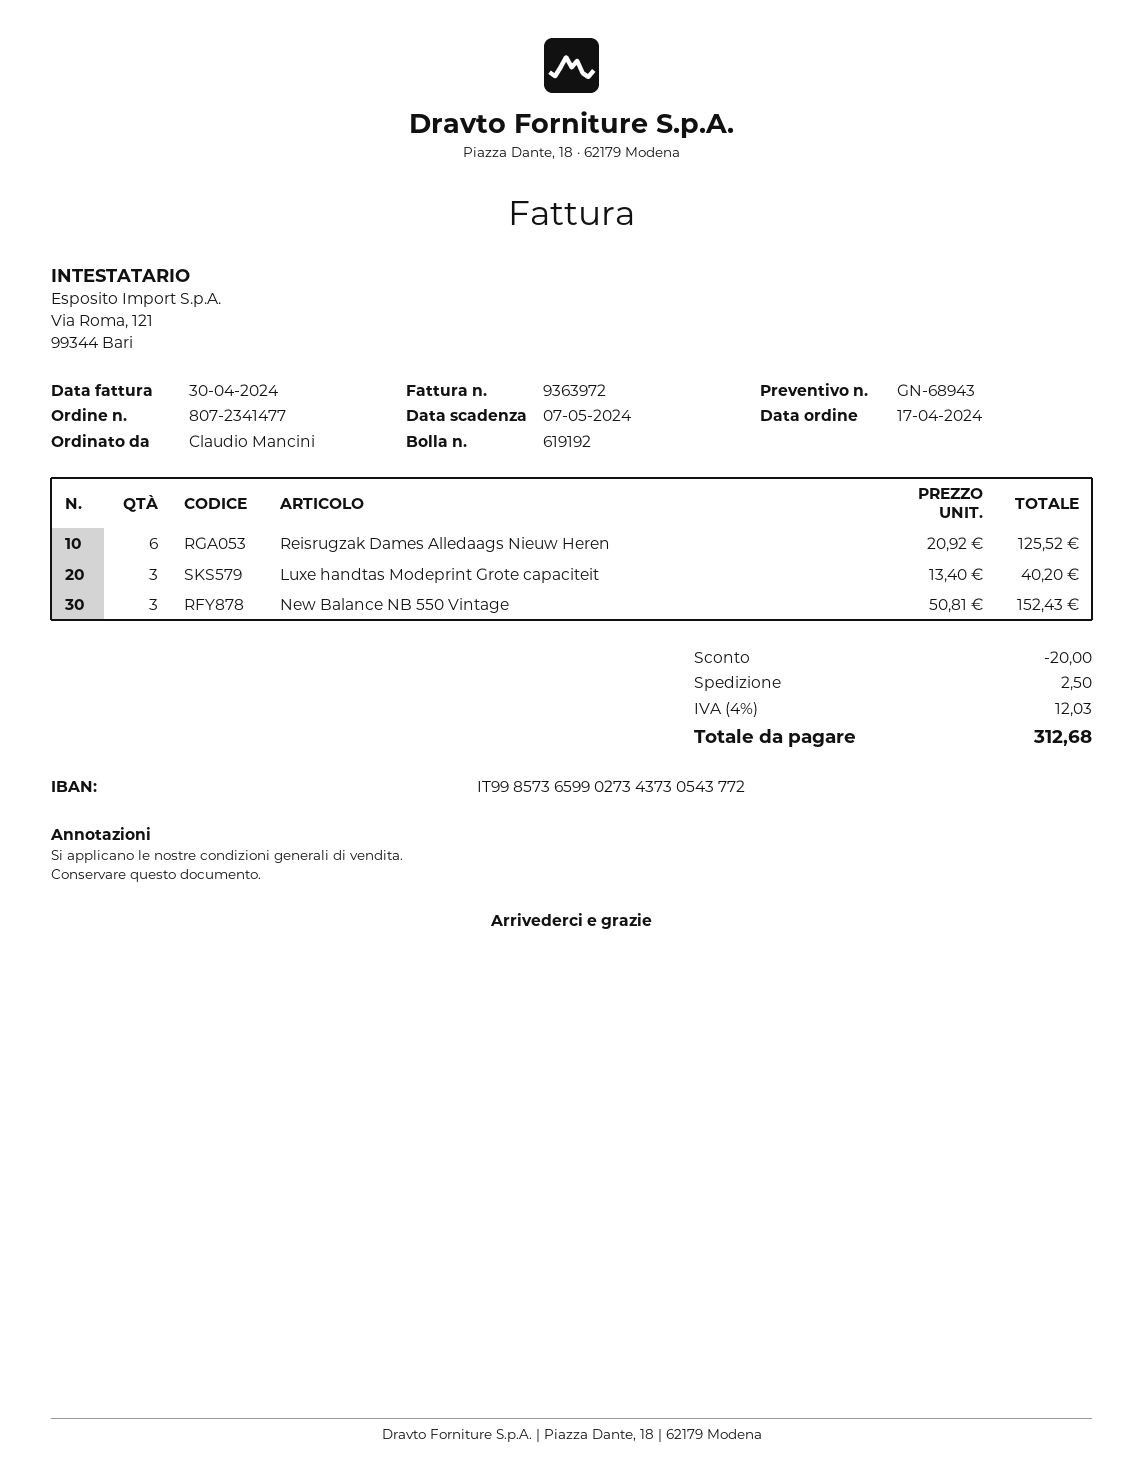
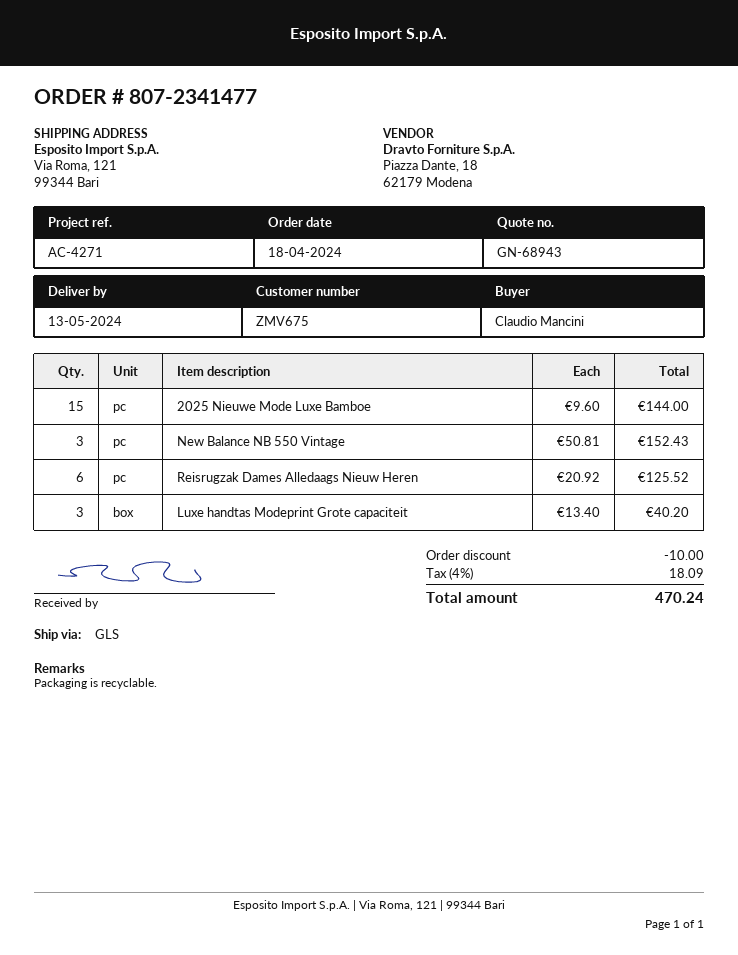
order date: 2024-04-17 -> 2024-04-18
2025 Nieuwe Mode Luxe Bamboe: none -> 15 x 9.60 = 144.00
discount: 20.00 -> 10.00
shipping: 2.50 -> none
tax: 4% = 12.03 -> 4% = 18.09
total: 312.68 -> 470.24

